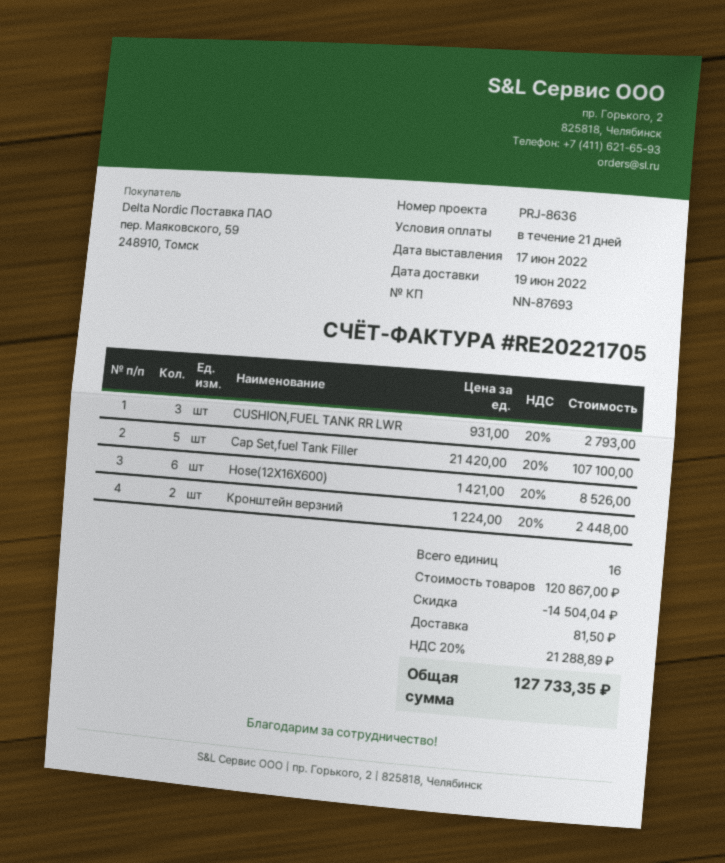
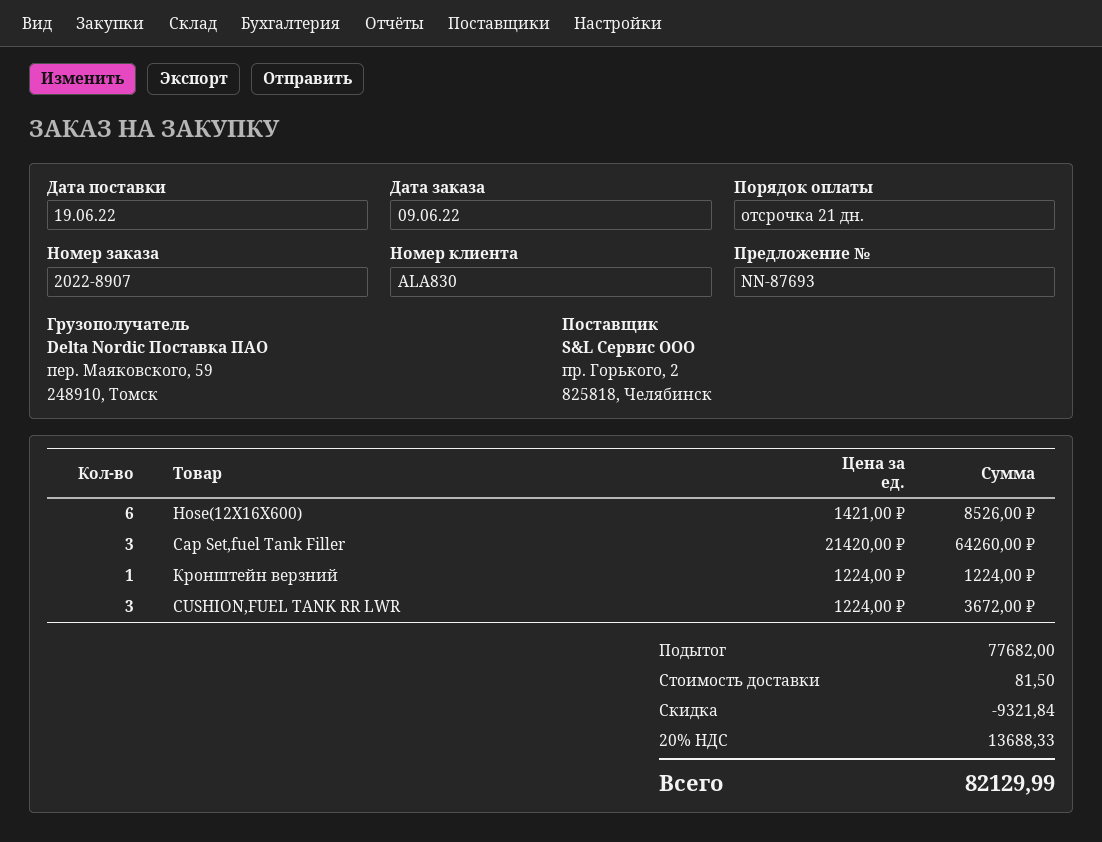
CUSHION,FUEL TANK RR LWR: 3 x 931.00 = 2793.00 -> 3 x 1224.00 = 3672.00
Cap Set,fuel Tank Filler: 5 x 21420.00 = 107100.00 -> 3 x 21420.00 = 64260.00
Кронштейн верзний: 2 x 1224.00 = 2448.00 -> 1 x 1224.00 = 1224.00
subtotal: 120867.00 -> 77682.00
discount: 14504.04 -> 9321.84
tax: 20% = 21288.89 -> 20% = 13688.33
total: 127733.35 -> 82129.99

